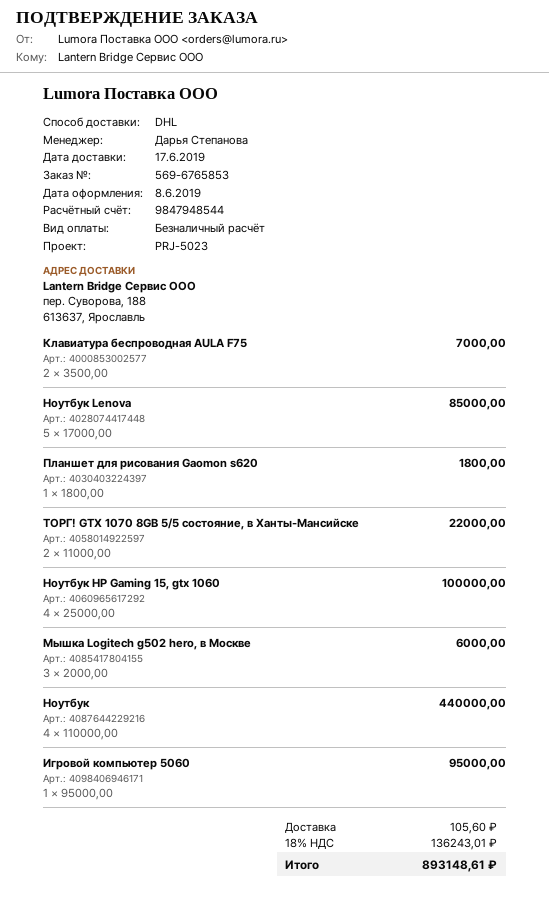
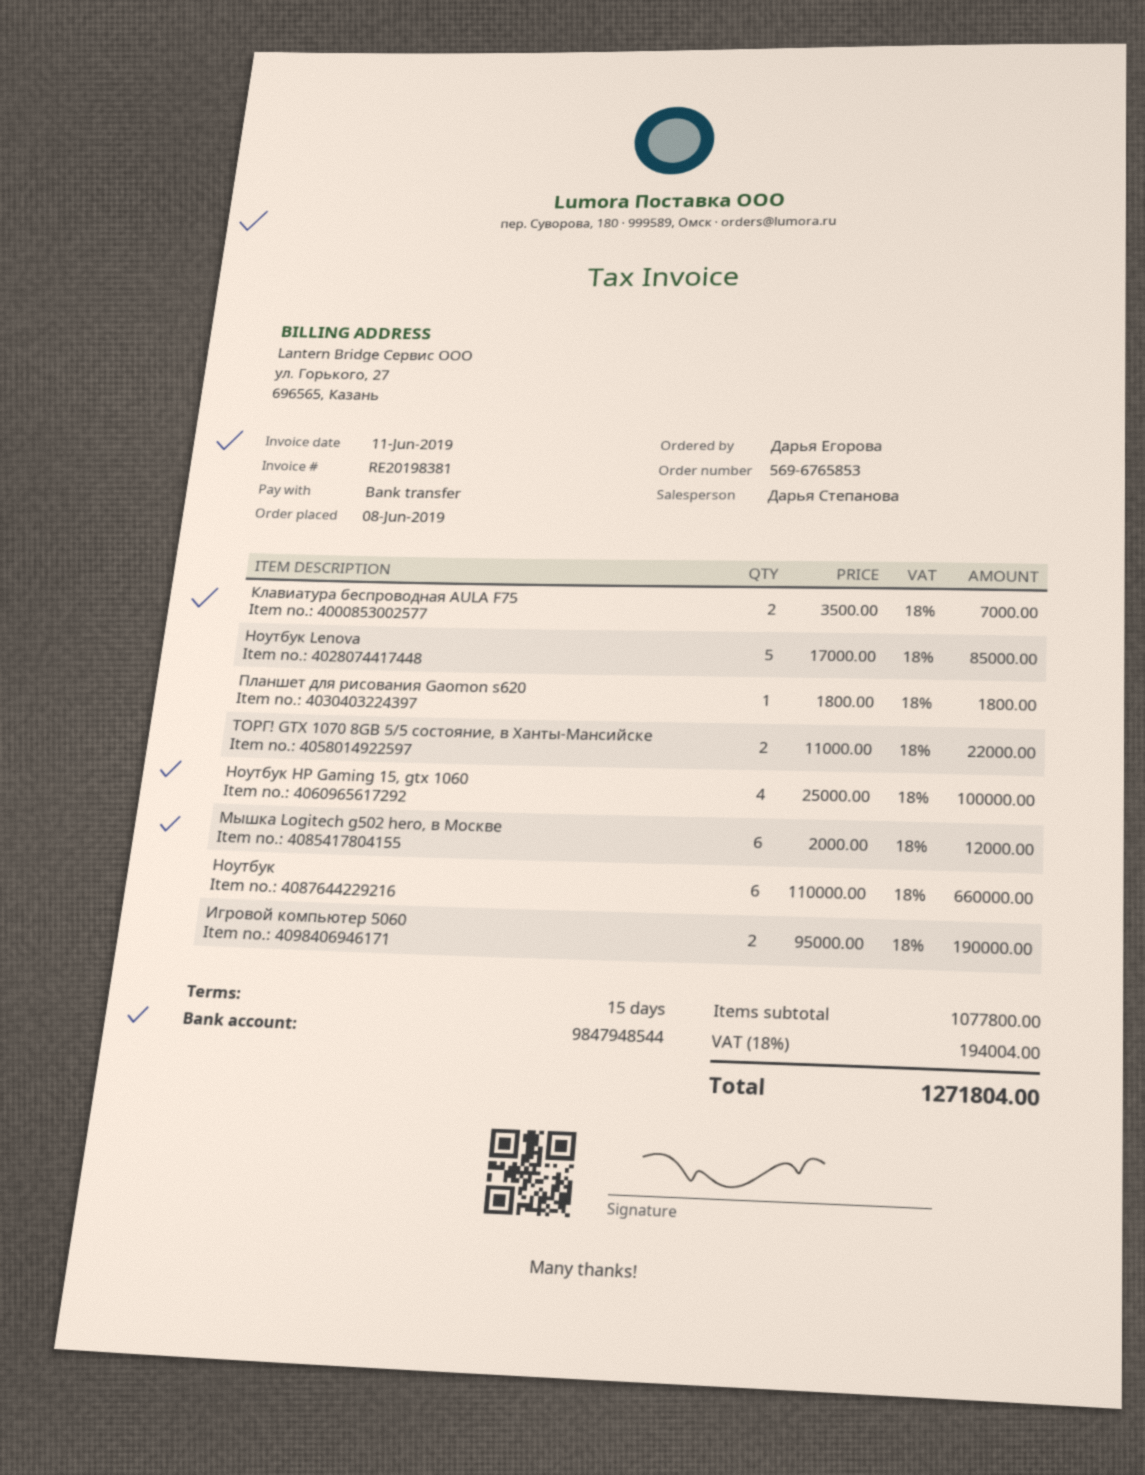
Мышка Logitech g502 hero, в Москве: 3 x 2000.00 = 6000.00 -> 6 x 2000.00 = 12000.00
Ноутбук: 4 x 110000.00 = 440000.00 -> 6 x 110000.00 = 660000.00
Игровой компьютер 5060: 1 x 95000.00 = 95000.00 -> 2 x 95000.00 = 190000.00
shipping: 105.60 -> none
tax: 18% = 136243.01 -> 18% = 194004.00
total: 893148.61 -> 1271804.00

